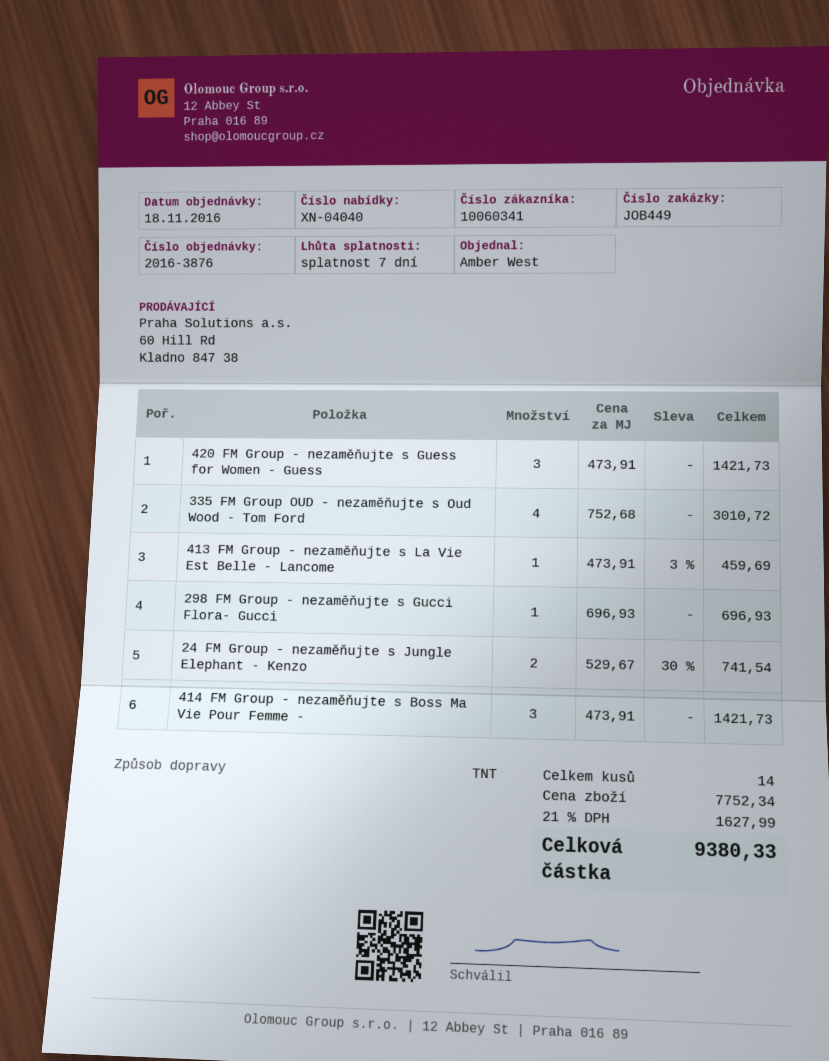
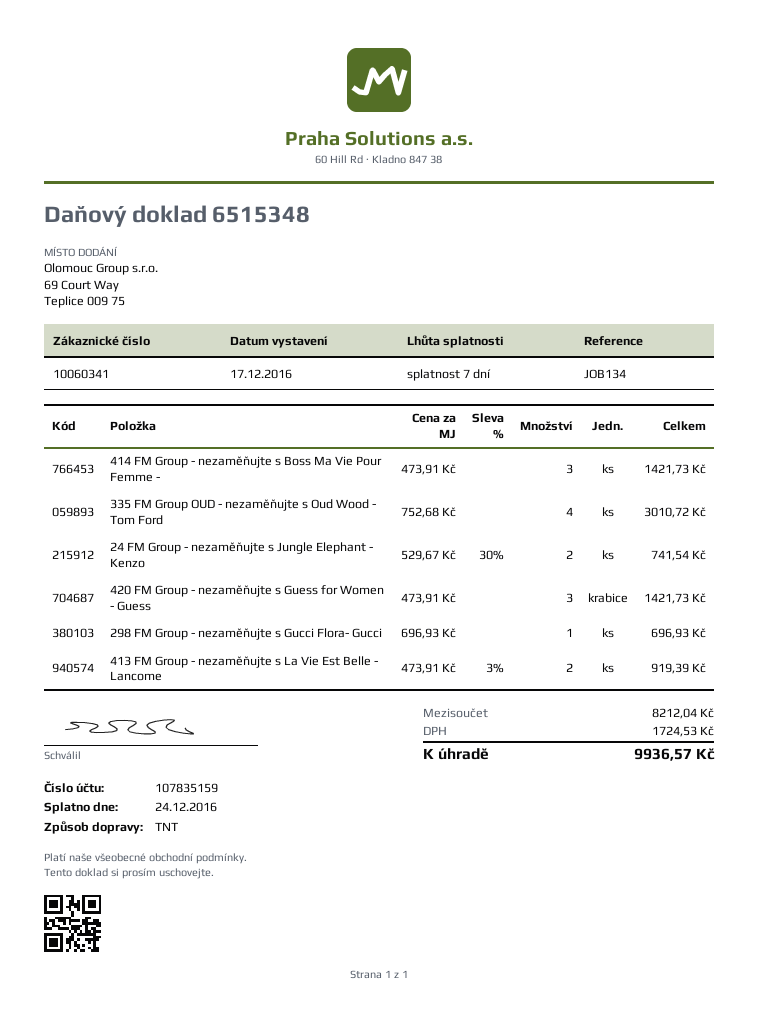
reference: JOB449 -> JOB134
413 FM Group - nezaměňujte s La Vie Est Belle - Lancome: 1 x 473.91 - 3% = 459.69 -> 2 x 473.91 - 3% = 919.39
subtotal: 7752.34 -> 8212.04
tax: 1627.99 -> 1724.53
total: 9380.33 -> 9936.57

